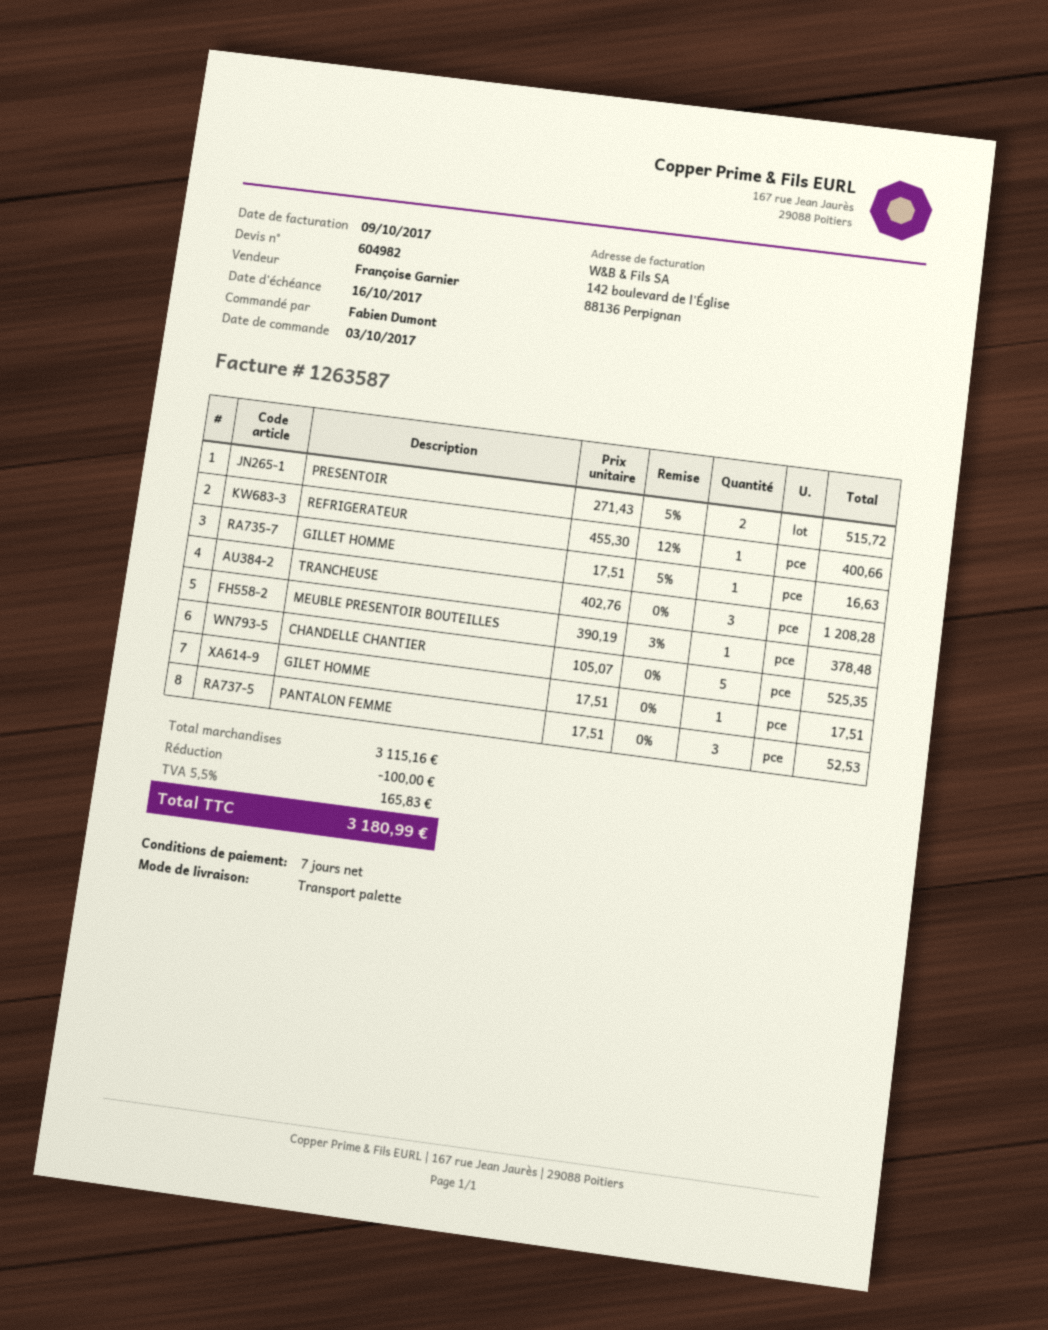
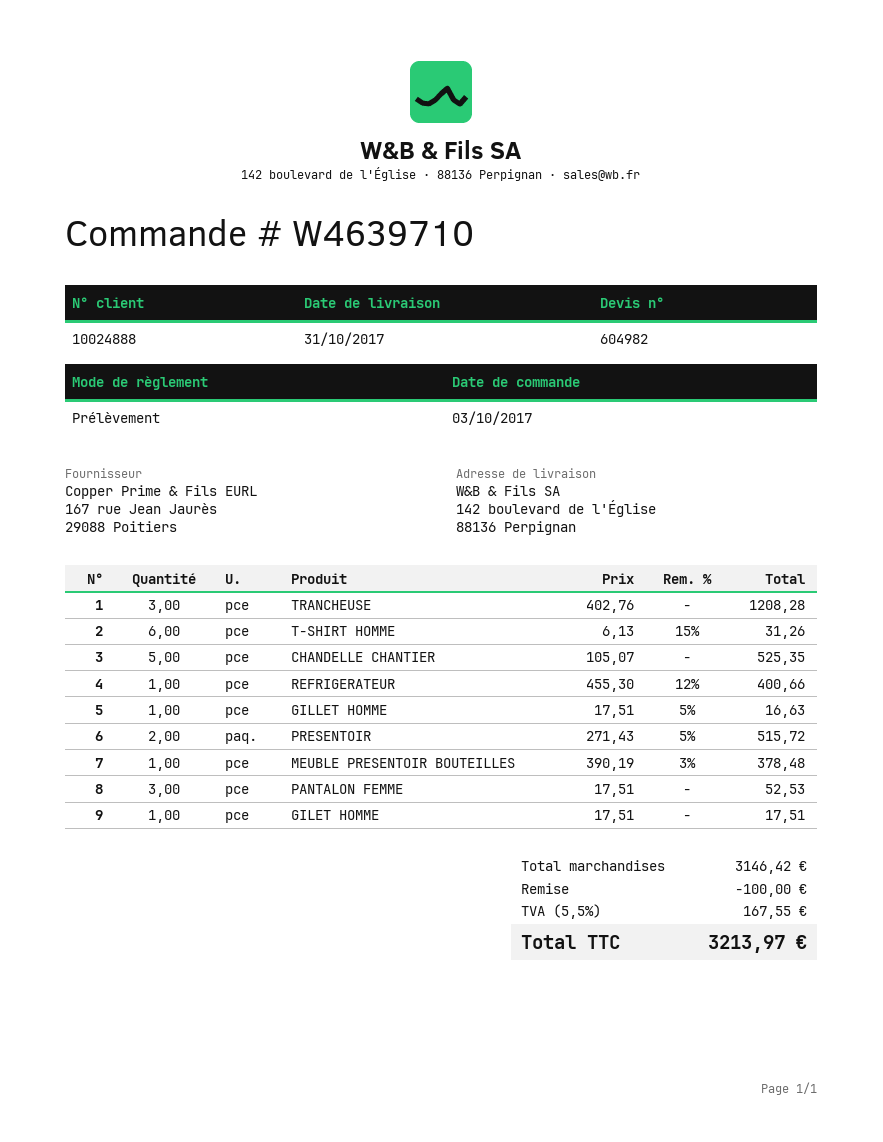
T-SHIRT HOMME: none -> 6 x 6.13 - 15% = 31.26
subtotal: 3115.16 -> 3146.42
tax: 5.5% = 165.83 -> 5.5% = 167.55
total: 3180.99 -> 3213.97

